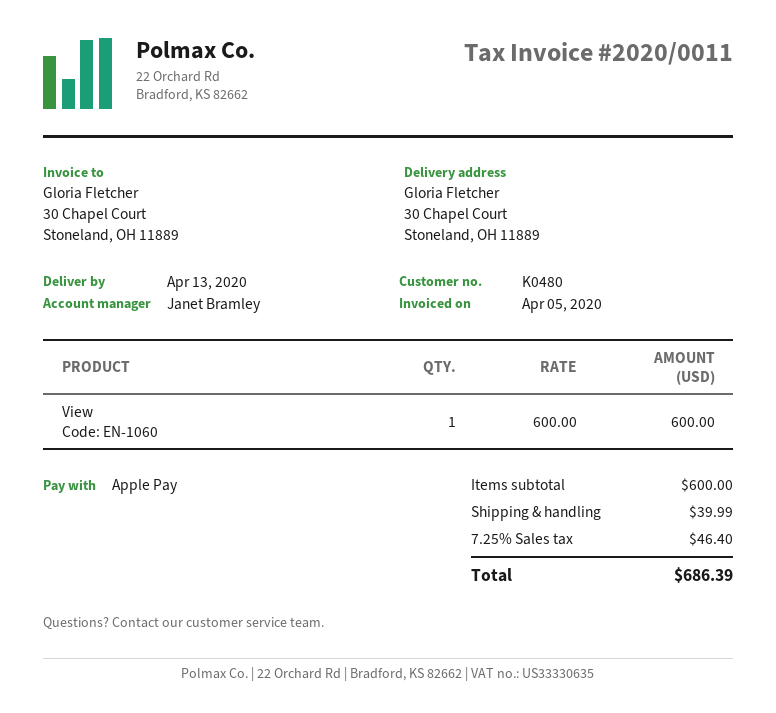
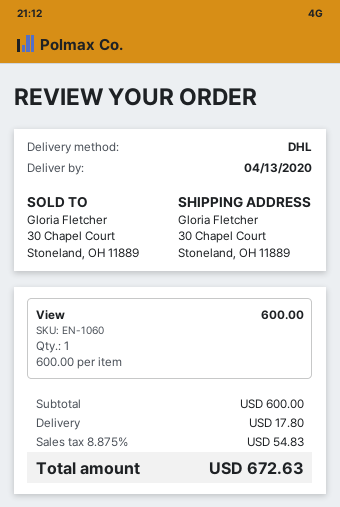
shipping: 39.99 -> 17.80
tax: 7.25% = 46.40 -> 8.875% = 54.83
total: 686.39 -> 672.63

